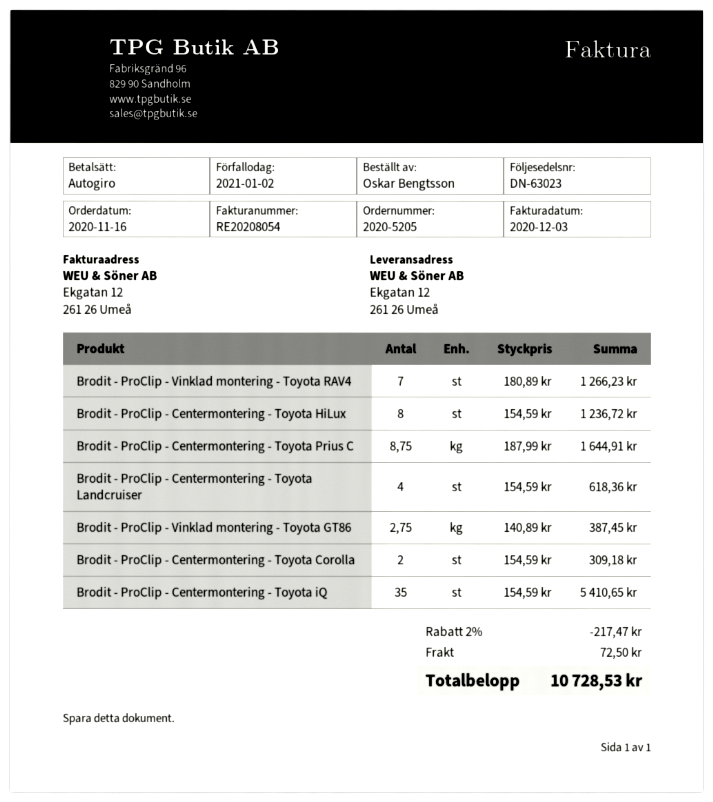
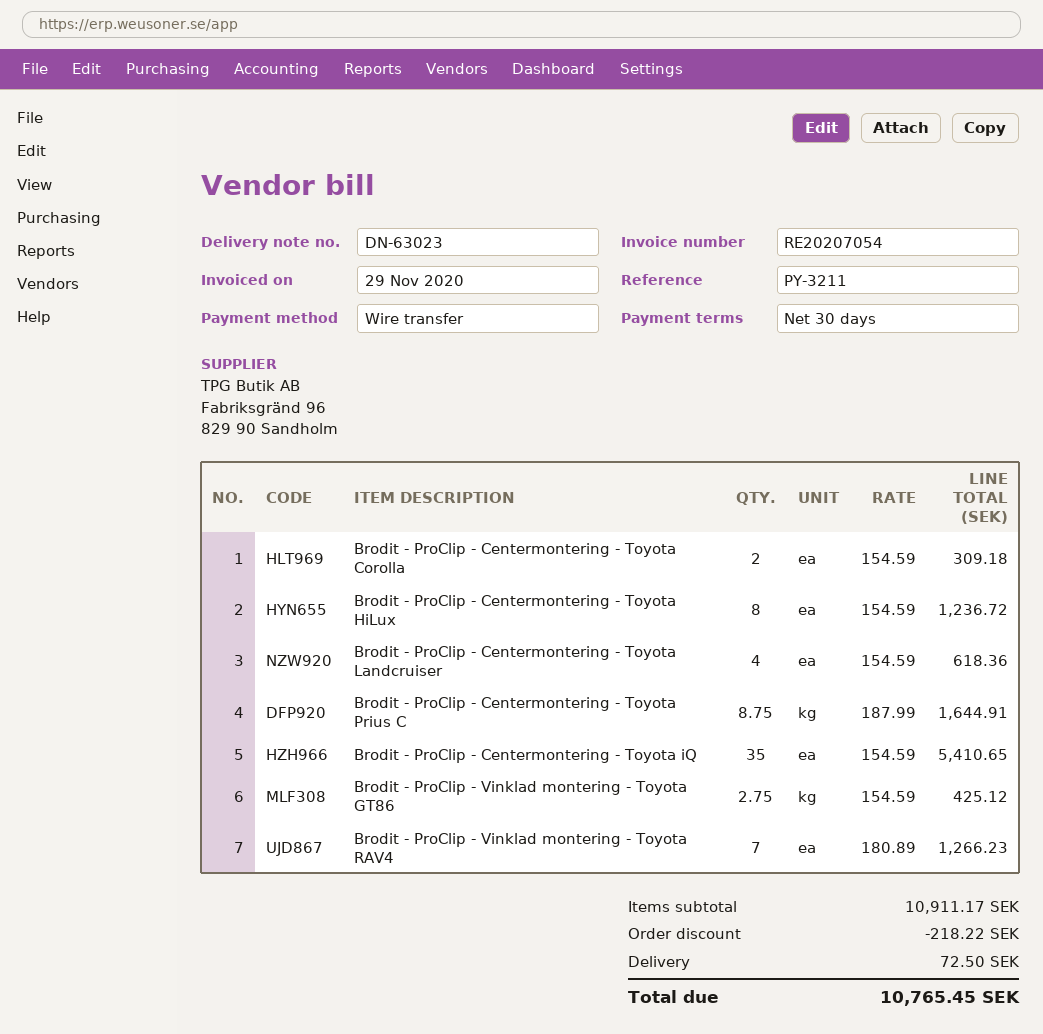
invoice number: RE20208054 -> RE20207054
invoice date: 2020-12-03 -> 2020-11-29
payment method: direct debit -> bank transfer
Brodit - ProClip - Vinklad montering - Toyota GT86: 2.75 x 140.89 = 387.45 -> 2.75 x 154.59 = 425.12
discount: 217.47 -> 218.22
total: 10728.53 -> 10765.45

